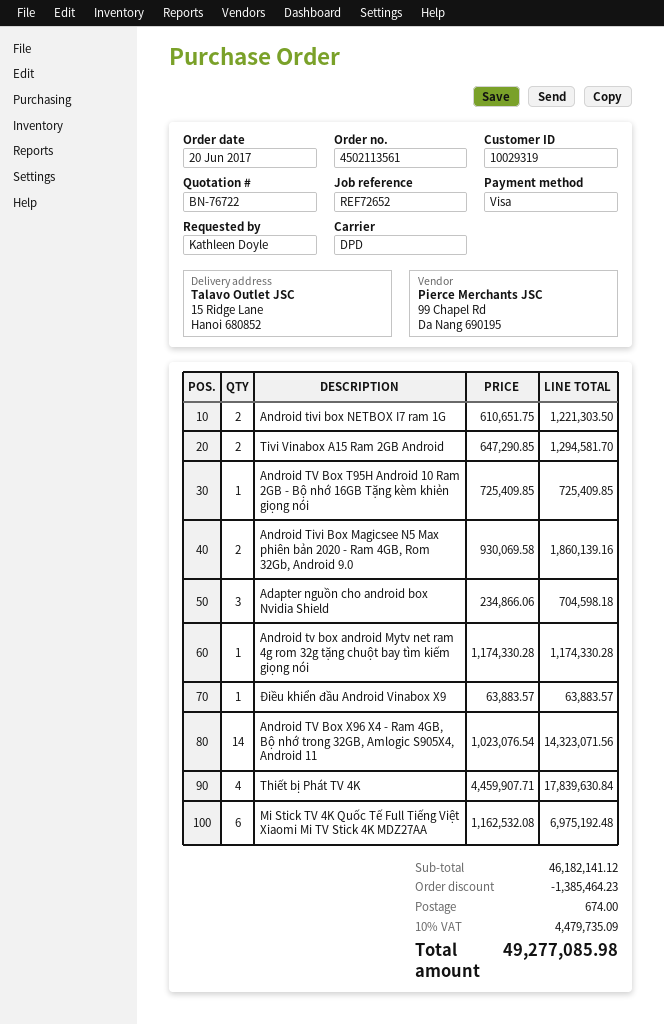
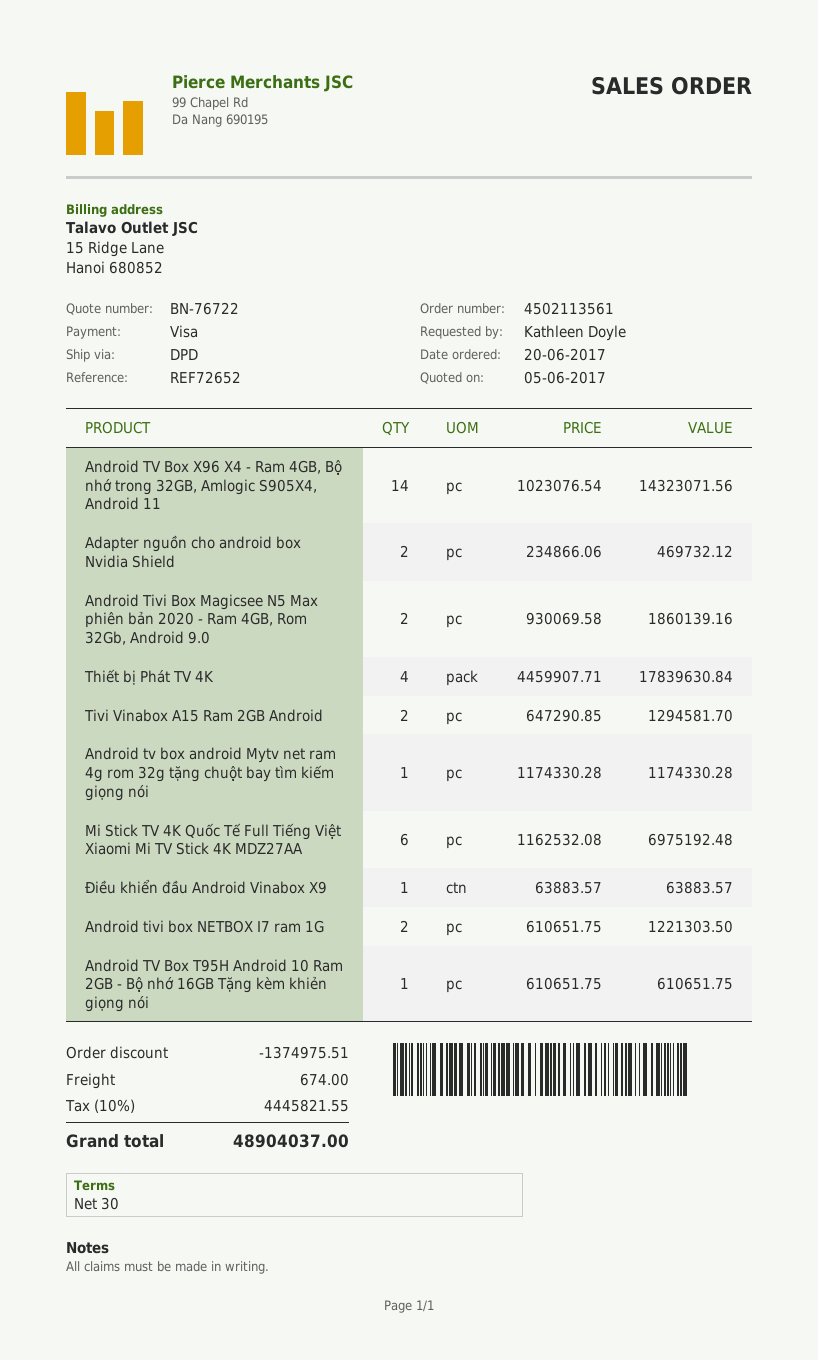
Android TV Box T95H Android 10 Ram 2GB - Bộ nhớ 16GB Tặng kèm khiẻn giọng nói: 1 x 725409.85 = 725409.85 -> 1 x 610651.75 = 610651.75
Adapter nguồn cho android box Nvidia Shield: 3 x 234866.06 = 704598.18 -> 2 x 234866.06 = 469732.12
discount: 1385464.23 -> 1374975.51
tax: 10% = 4479735.09 -> 10% = 4445821.55
total: 49277085.98 -> 48904037.00

